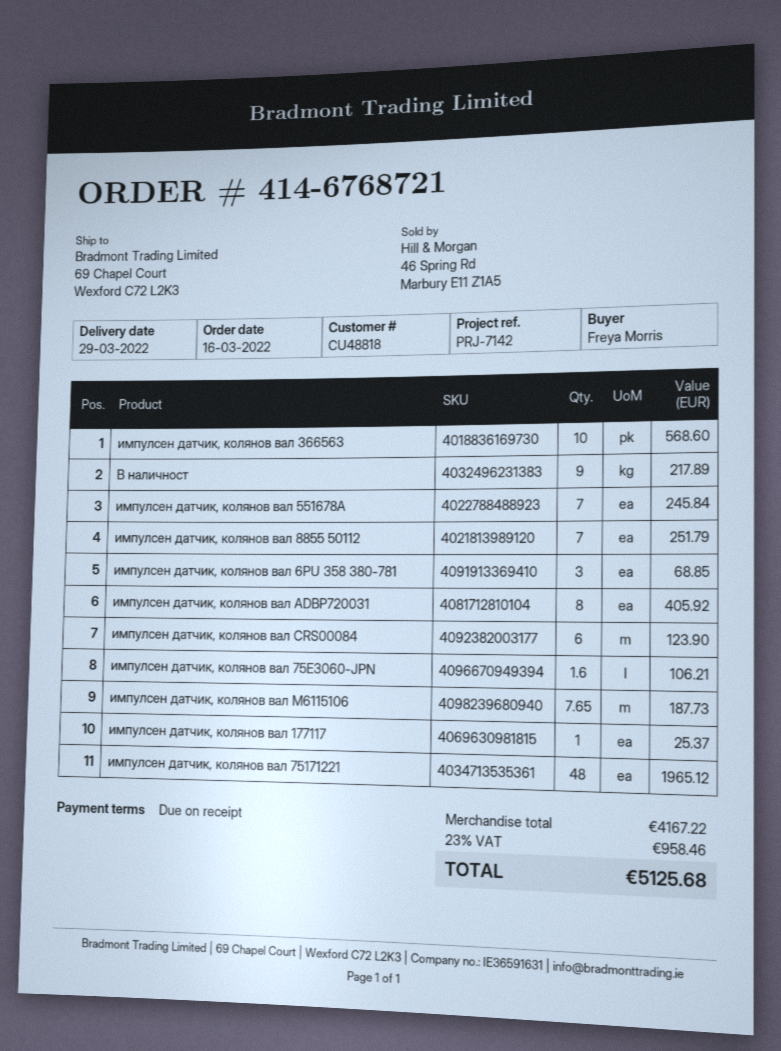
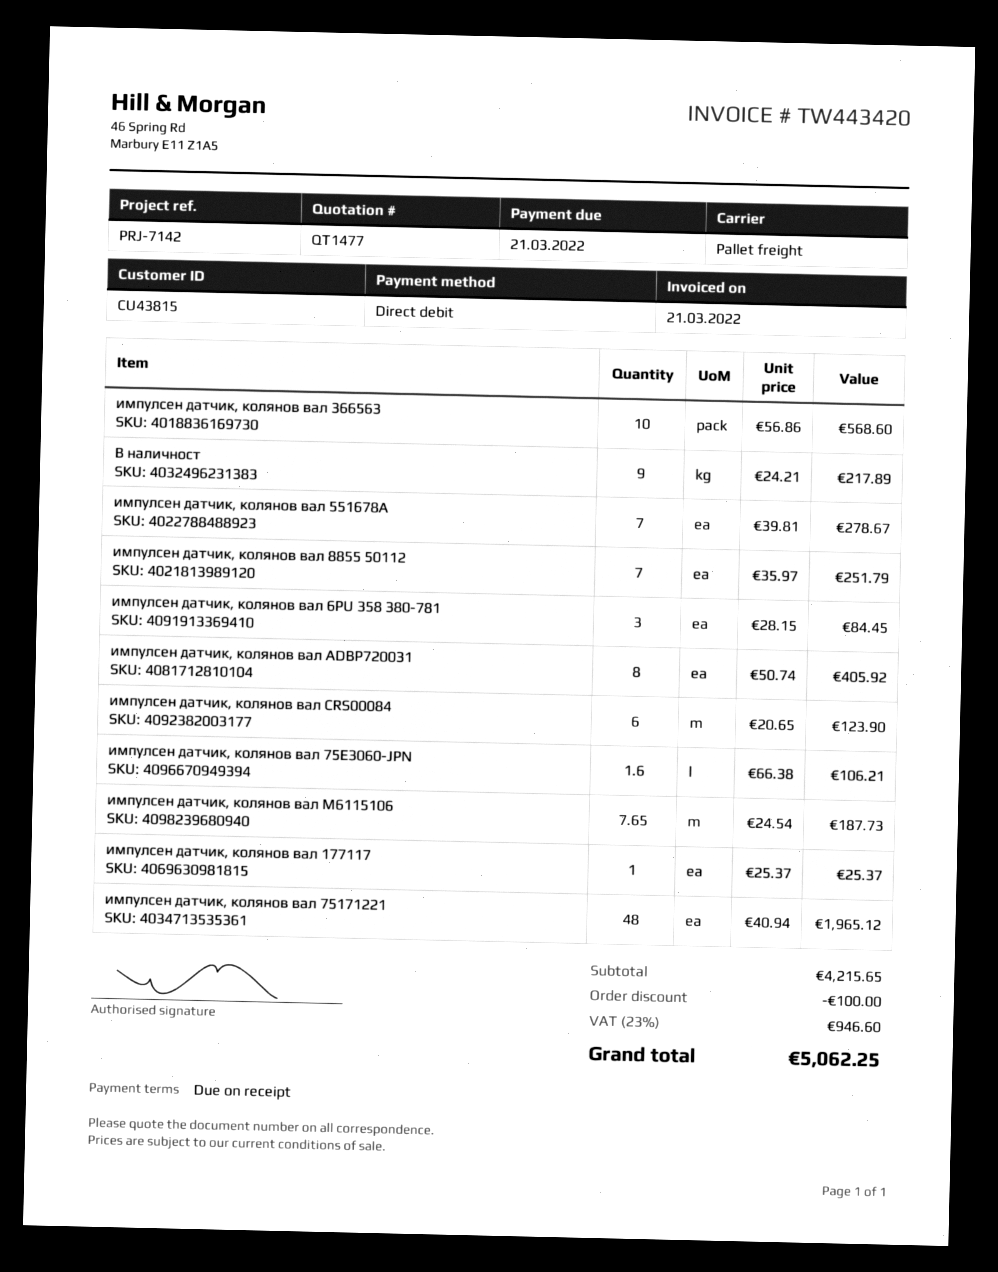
customer number: CU48818 -> CU43815
импулсен датчик, колянов вал 551678A: 7 for 245.84 -> 7 for 278.67
импулсен датчик, колянов вал 6PU 358 380-781: 3 for 68.85 -> 3 for 84.45
subtotal: 4167.22 -> 4215.65
discount: none -> 100.00
tax: 23% = 958.46 -> 23% = 946.60
total: 5125.68 -> 5062.25

